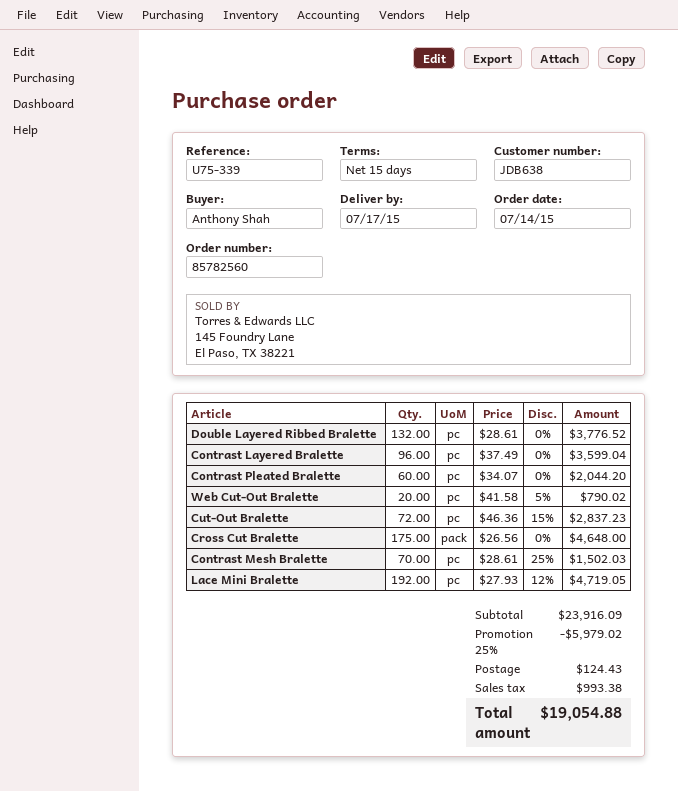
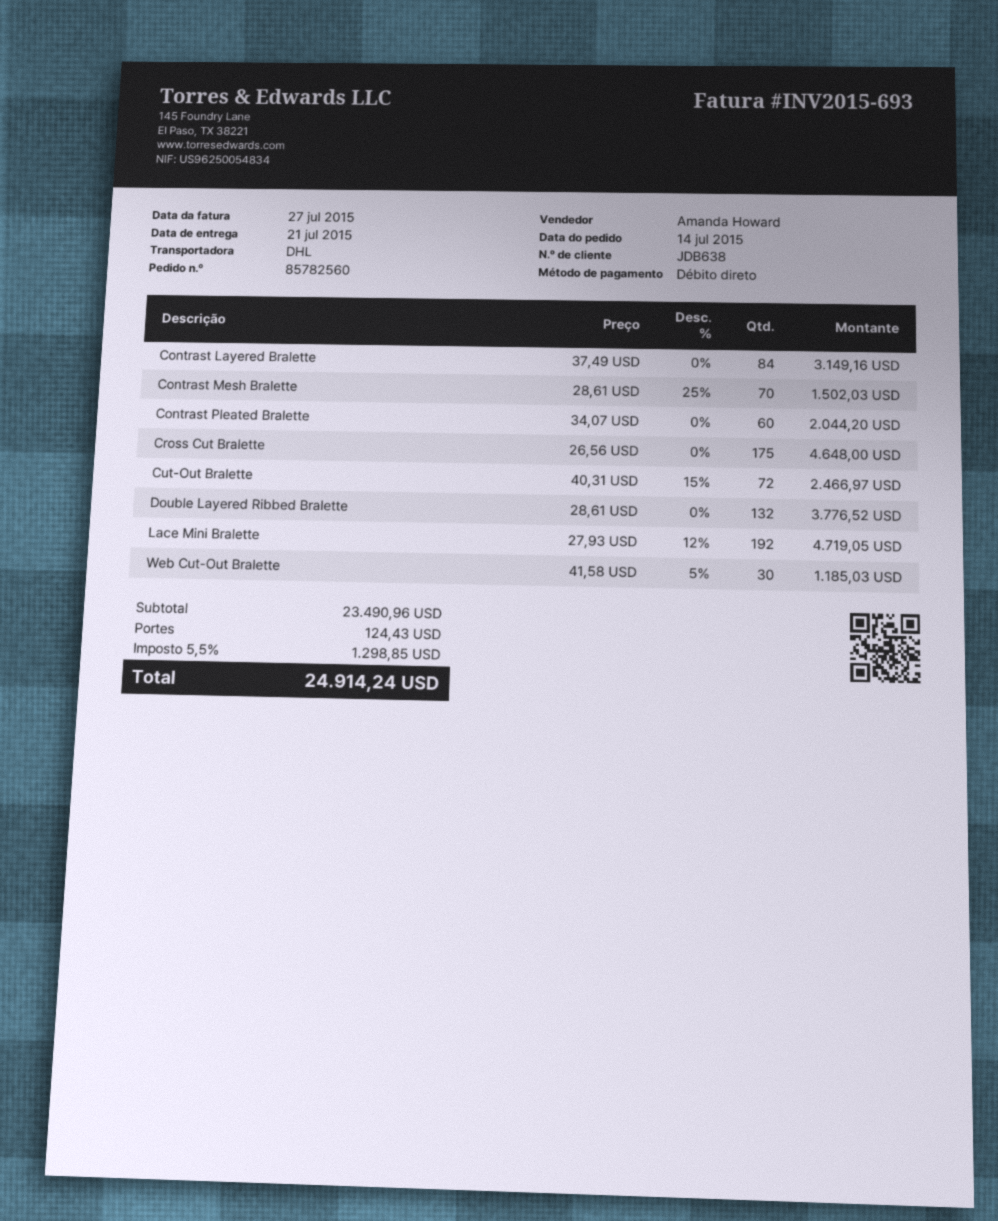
delivery date: 2015-07-17 -> 2015-07-21
Contrast Layered Bralette: 96 x 37.49 = 3599.04 -> 84 x 37.49 = 3149.16
Web Cut-Out Bralette: 20 x 41.58 - 5% = 790.02 -> 30 x 41.58 - 5% = 1185.03
Cut-Out Bralette: 72 x 46.36 - 15% = 2837.23 -> 72 x 40.31 - 15% = 2466.97
subtotal: 23916.09 -> 23490.96
discount: 25% = 5979.02 -> none
tax: 993.38 -> 1298.85
total: 19054.88 -> 24914.24

